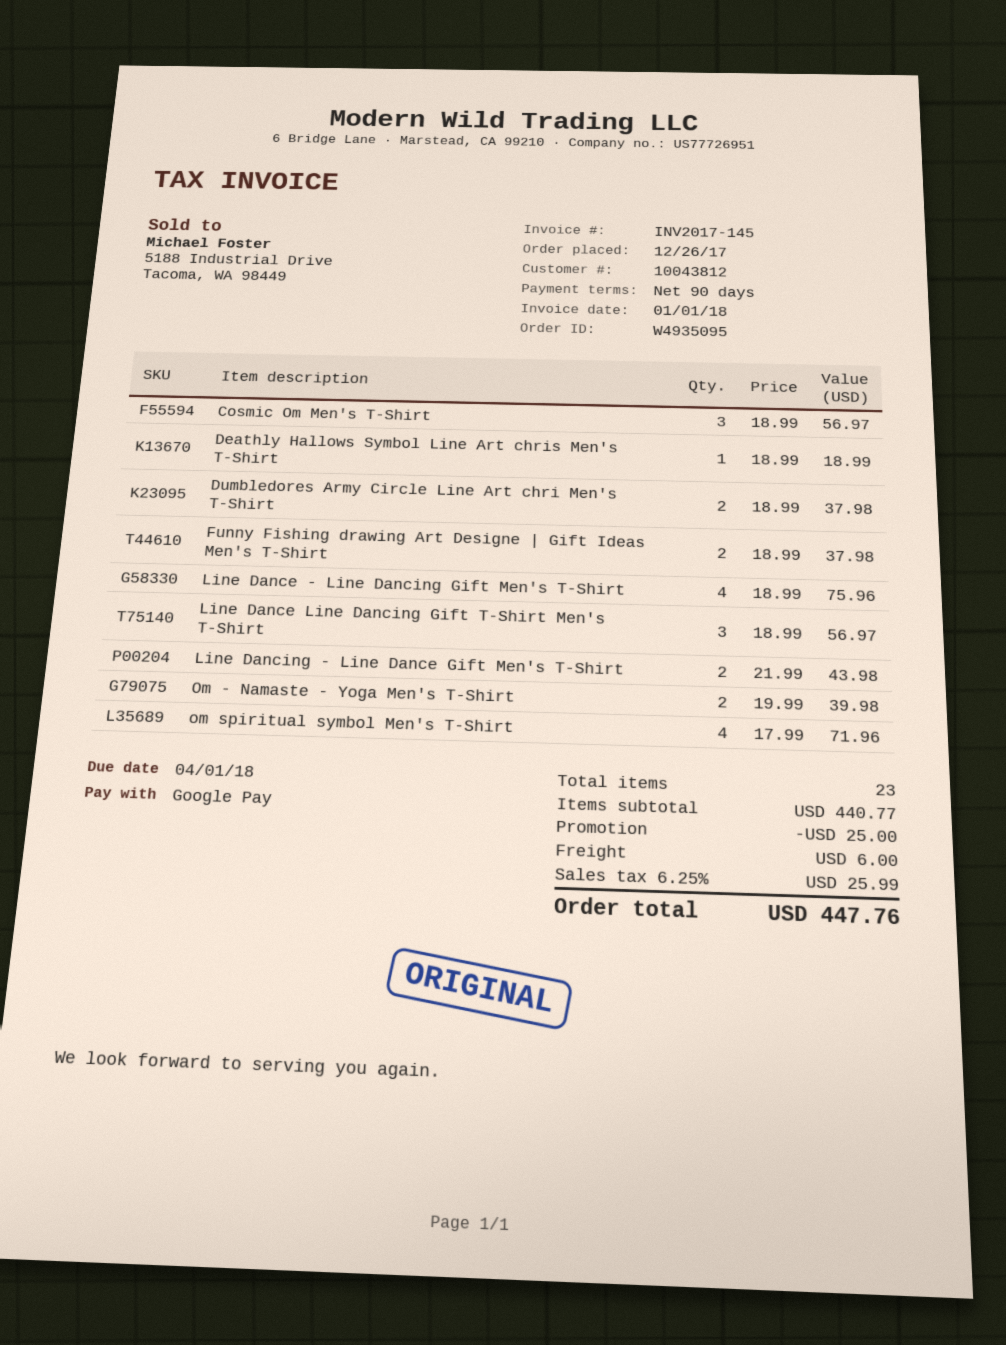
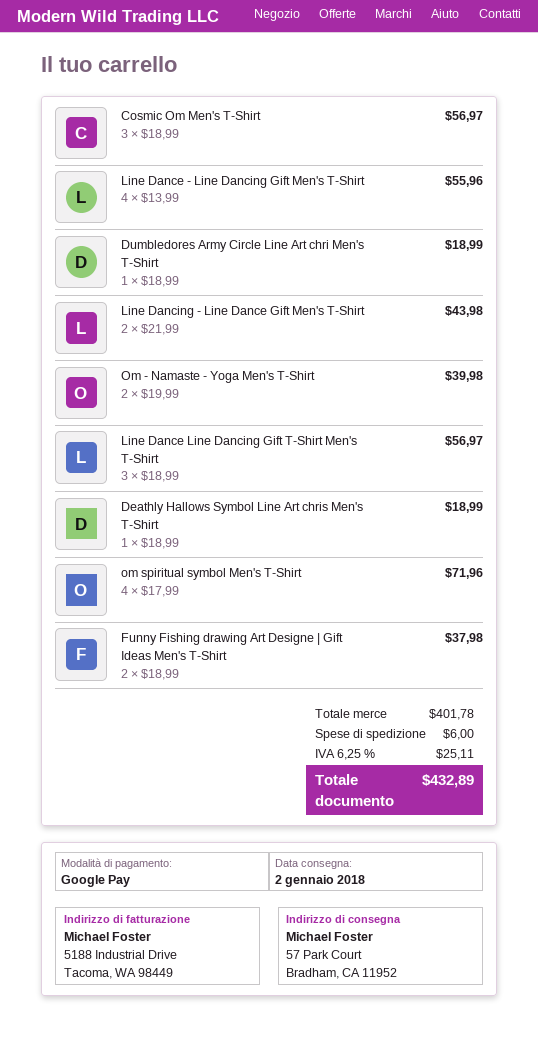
Dumbledores Army Circle Line Art chri Men's T-Shirt: 2 x 18.99 = 37.98 -> 1 x 18.99 = 18.99
Line Dance - Line Dancing Gift Men's T-Shirt: 4 x 18.99 = 75.96 -> 4 x 13.99 = 55.96
subtotal: 440.77 -> 401.78
discount: 25.00 -> none
tax: 6.25% = 25.99 -> 6.25% = 25.11
total: 447.76 -> 432.89

